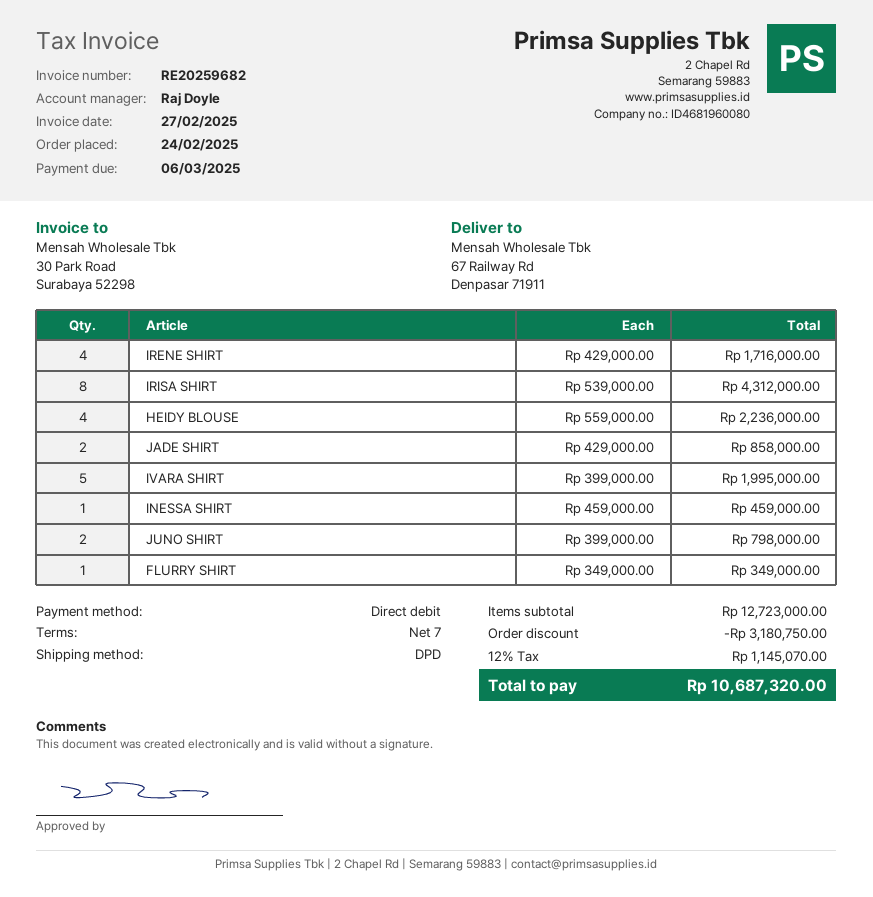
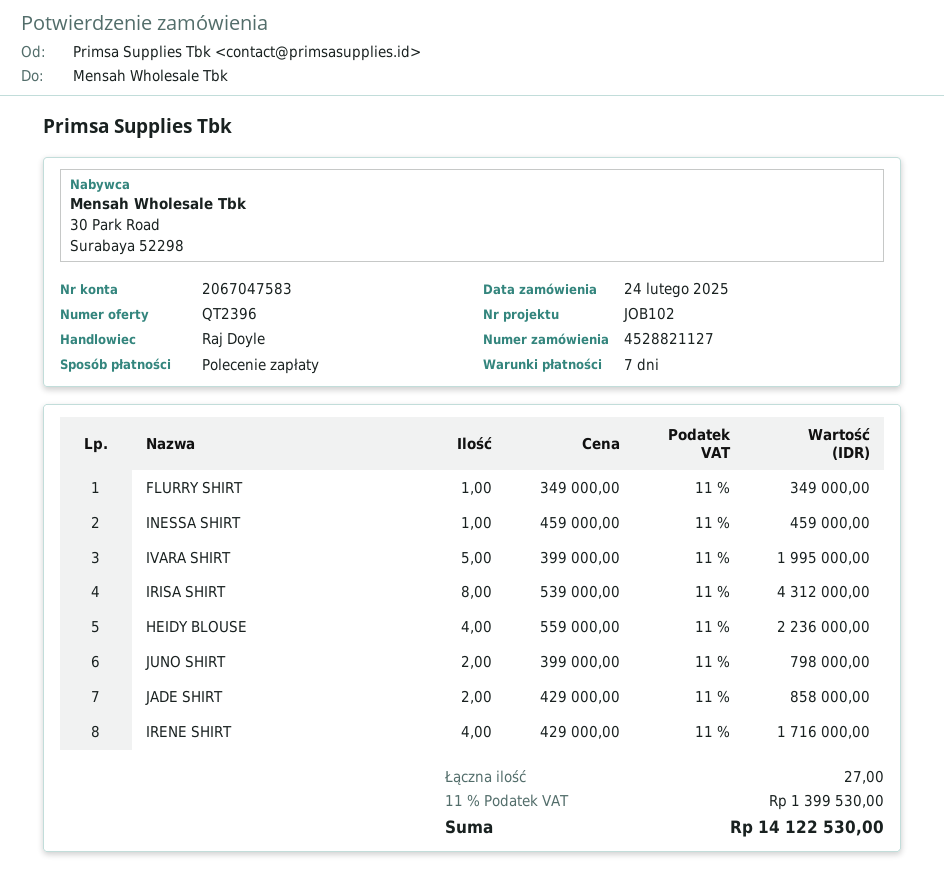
discount: 3180750.00 -> none
tax: 12% = 1145070.00 -> 11% = 1399530.00
total: 10687320.00 -> 14122530.00

